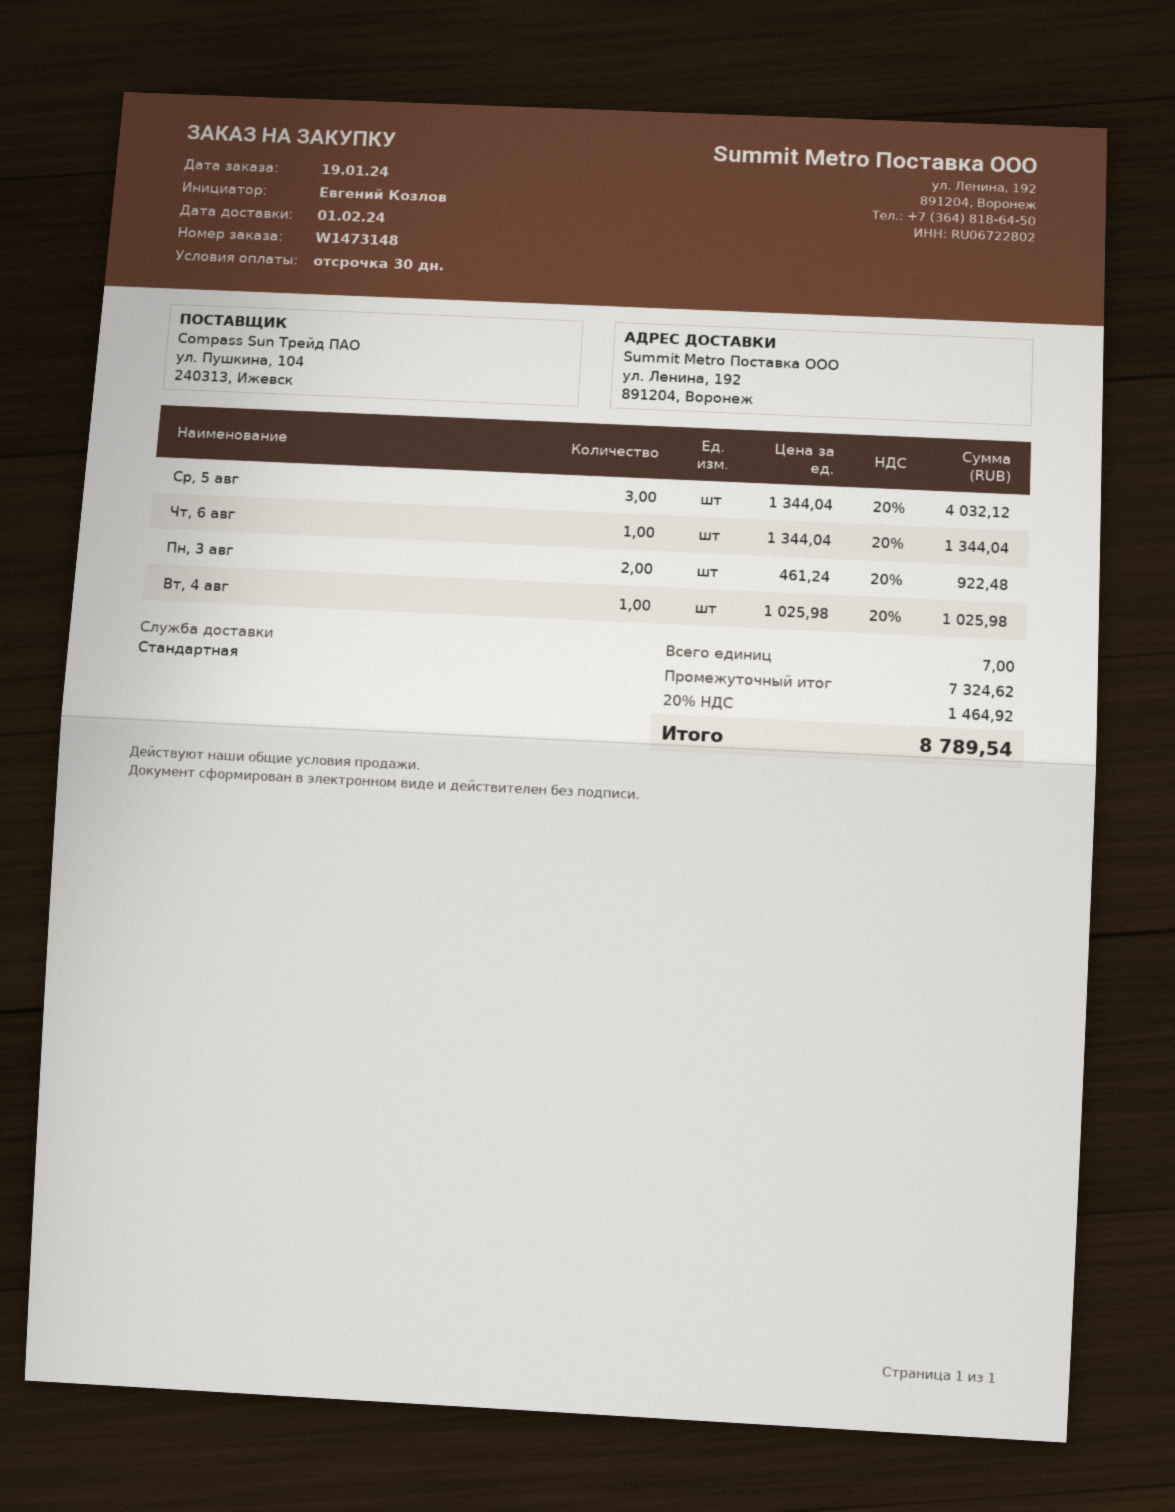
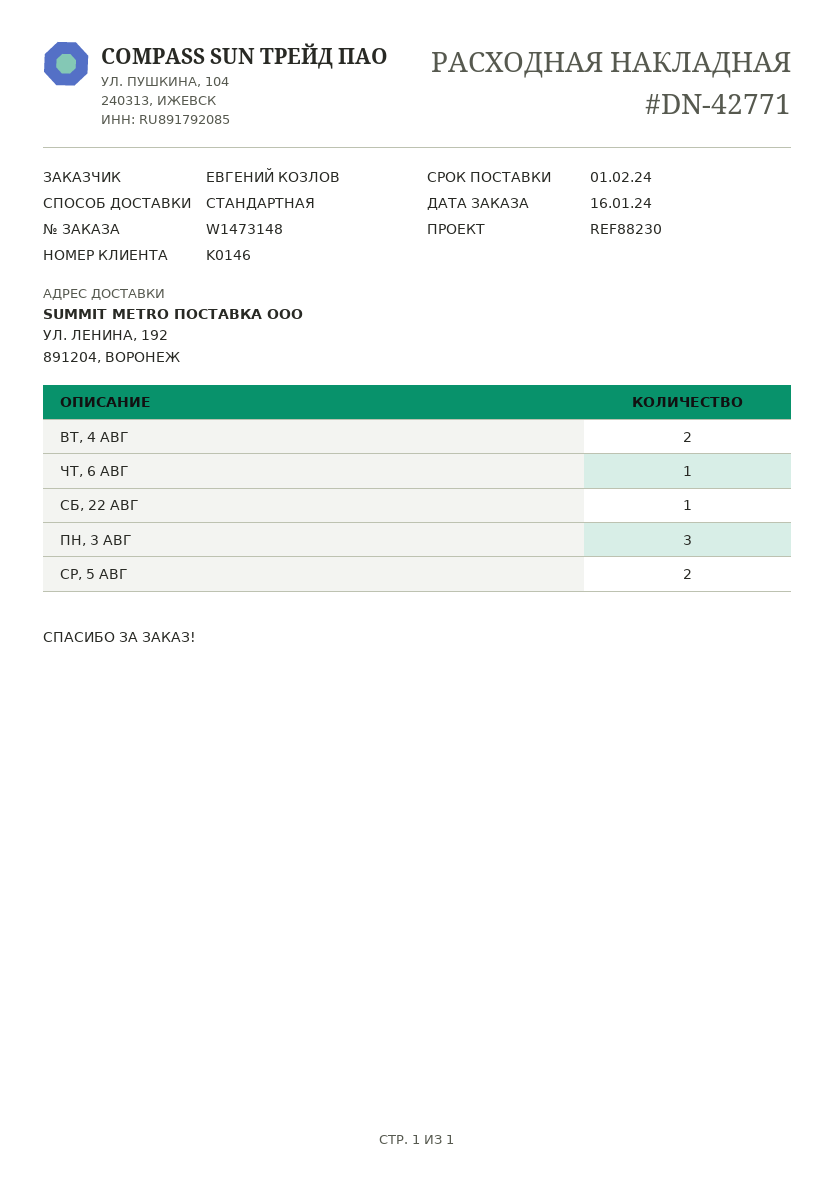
order date: 2024-01-19 -> 2024-01-16
Ср, 5 авг: 3 -> 2
Пн, 3 авг: 2 -> 3
Вт, 4 авг: 1 -> 2
СБ, 22 АВГ: none -> 1

